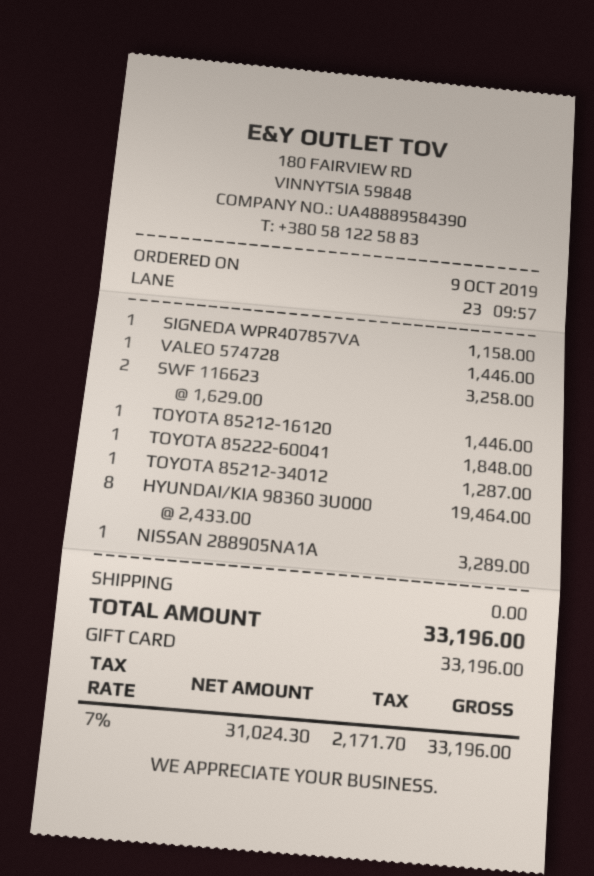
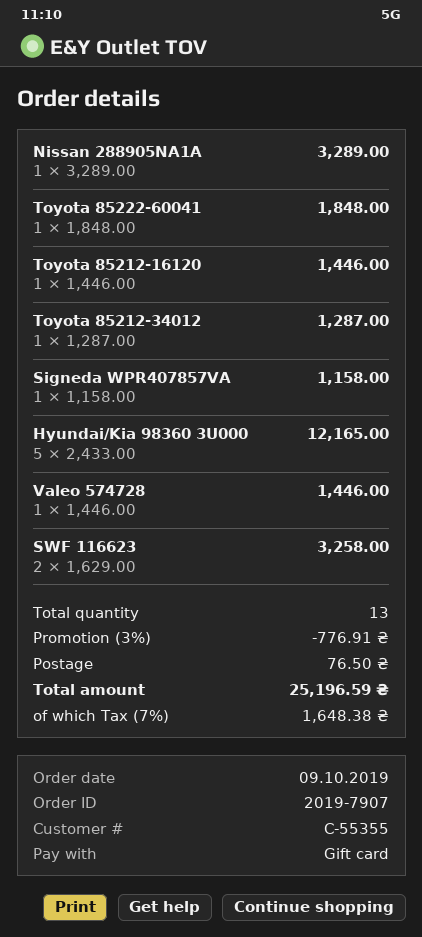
HYUNDAI/KIA 98360 3U000: 8 x 2433.00 = 19464.00 -> 5 x 2433.00 = 12165.00
discount: none -> 3% = 776.91
shipping: 0.00 -> 76.50
tax: 7% = 2171.70 -> 7% = 1648.38
total: 33196.00 -> 25196.59

